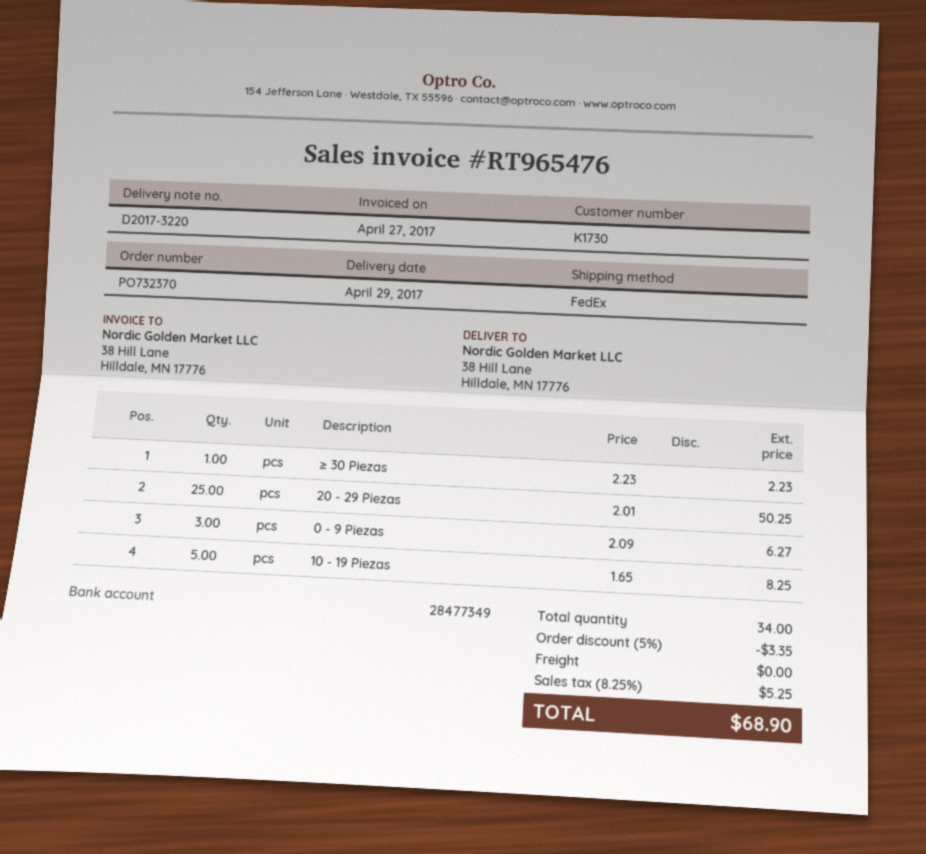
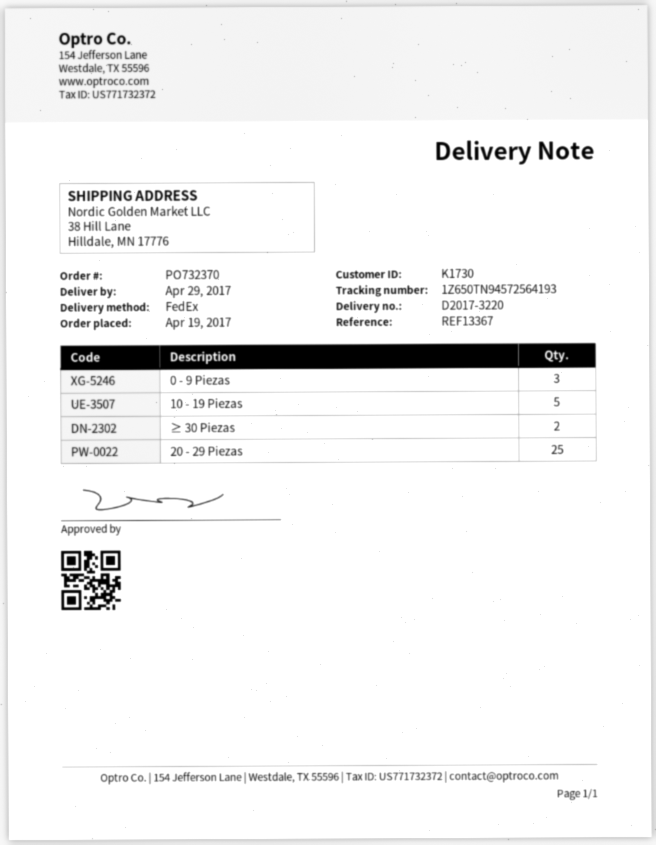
≥ 30 Piezas: 1 -> 2

